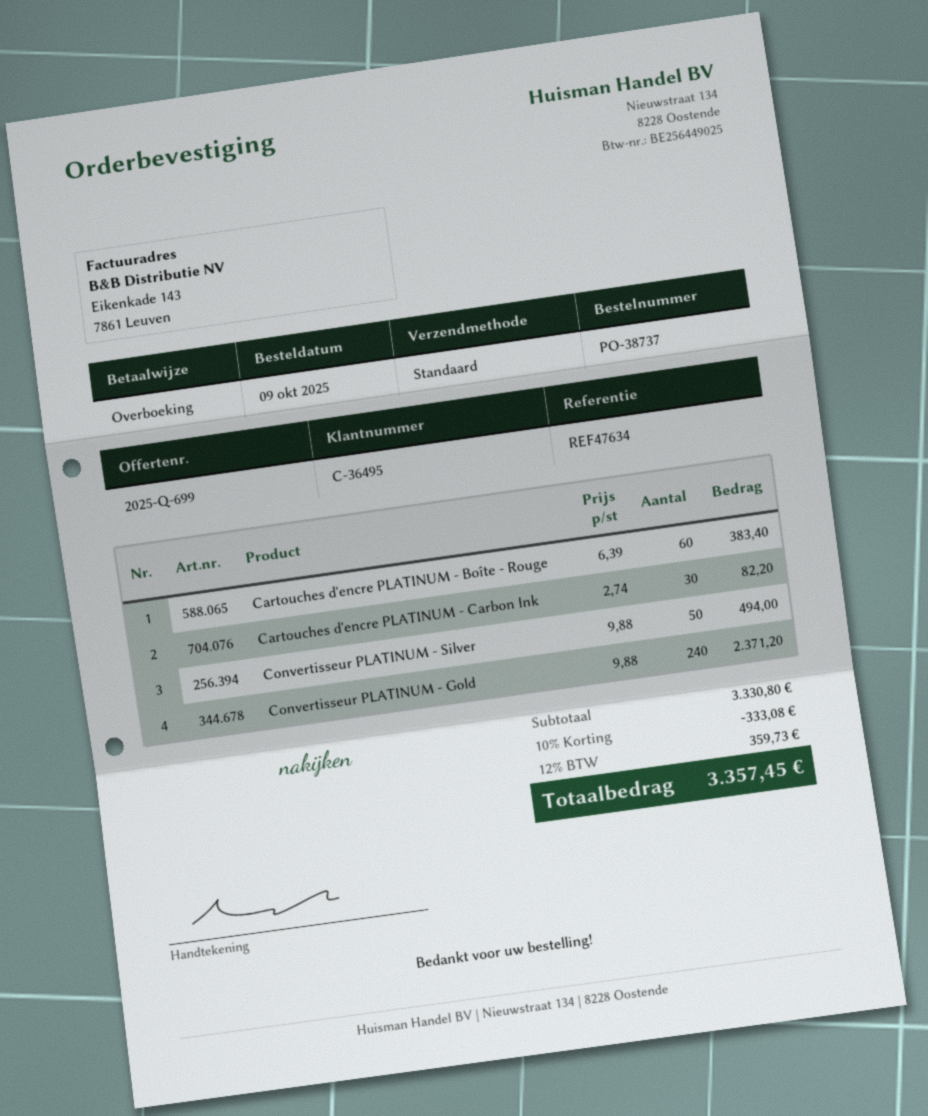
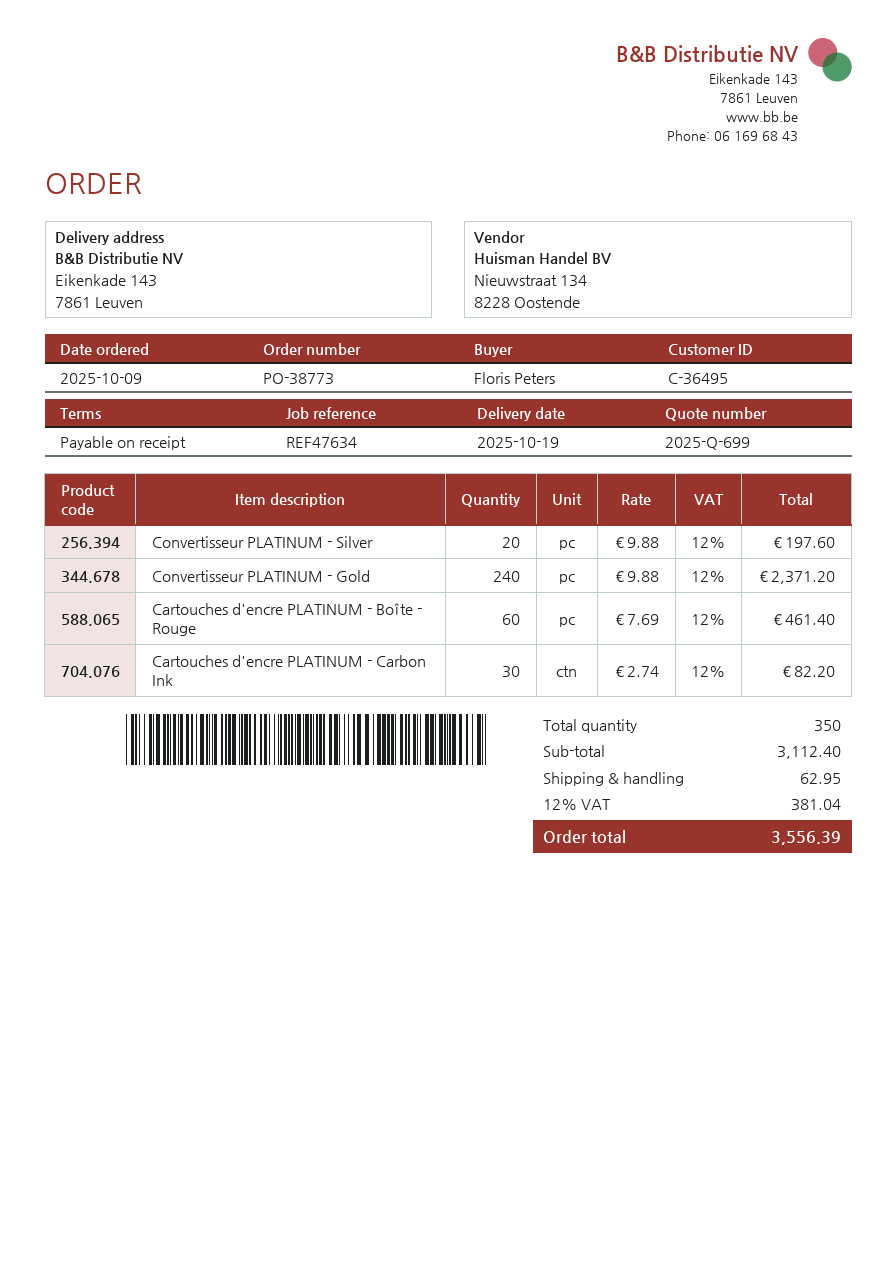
order number: PO-38737 -> PO-38773
Cartouches d'encre PLATINUM - Boîte - Rouge: 60 x 6.39 = 383.40 -> 60 x 7.69 = 461.40
Convertisseur PLATINUM - Silver: 50 x 9.88 = 494.00 -> 20 x 9.88 = 197.60
subtotal: 3330.80 -> 3112.40
discount: 10% = 333.08 -> none
shipping: none -> 62.95
tax: 12% = 359.73 -> 12% = 381.04
total: 3357.45 -> 3556.39

